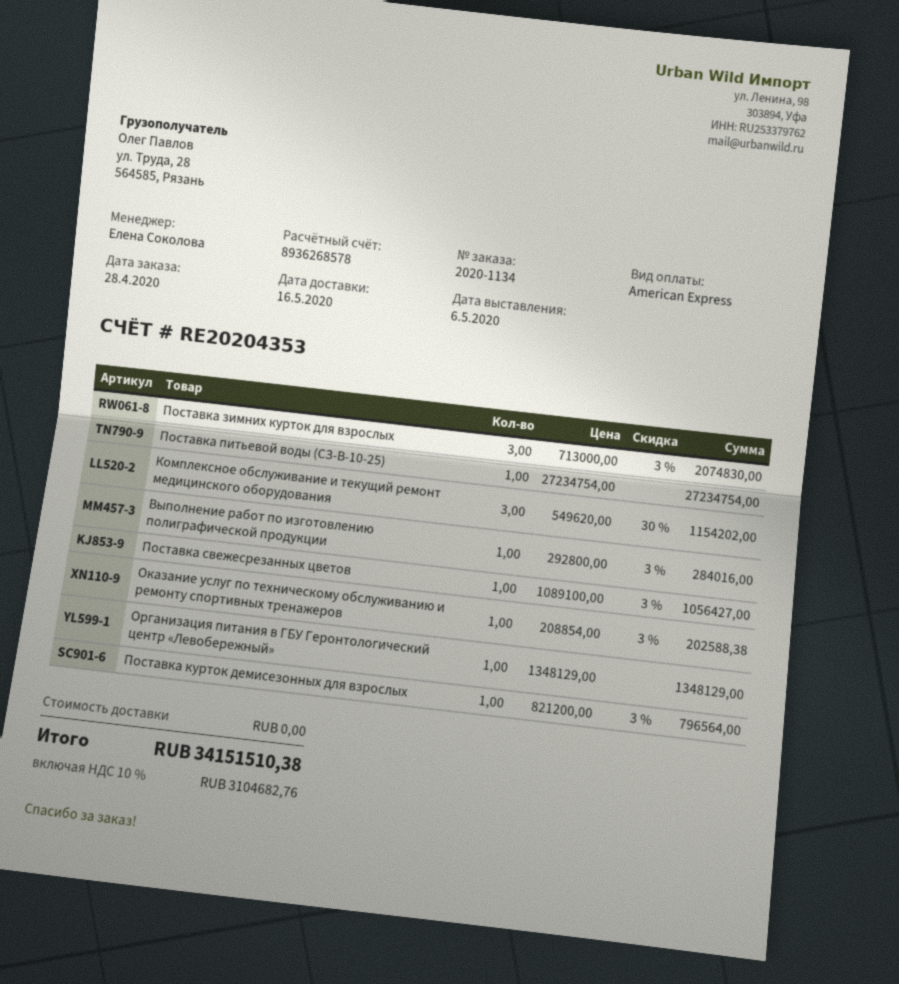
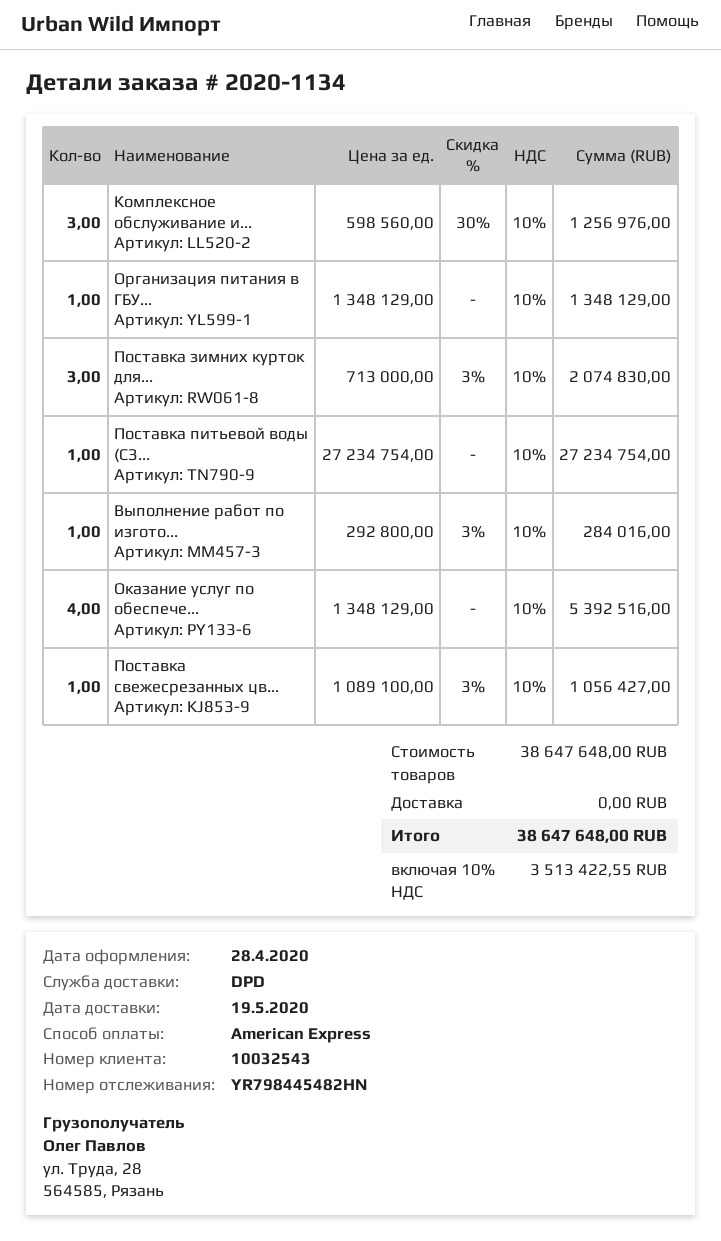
delivery date: 2020-05-16 -> 2020-05-19
Комплексное обслуживание и текущий ремонт медицинского оборудования: 3 x 549620.00 - 30% = 1154202.00 -> 3 x 598560.00 - 30% = 1256976.00
Оказание услуг по техническому обслуживанию и ремонту спортивных тренажеров: 1 x 208854.00 - 3% = 202588.38 -> none
Поставка курток демисезонных для взрослых: 1 x 821200.00 - 3% = 796564.00 -> none
Оказание услуг по обеспече...: none -> 4 x 1348129.00 = 5392516.00
tax: 10% = 3104682.76 -> 10% = 3513422.55
total: 34151510.38 -> 38647648.00

